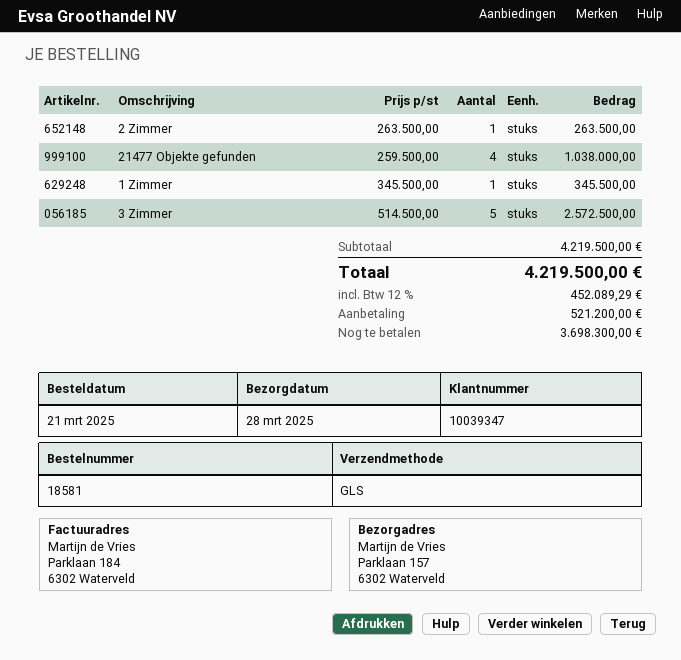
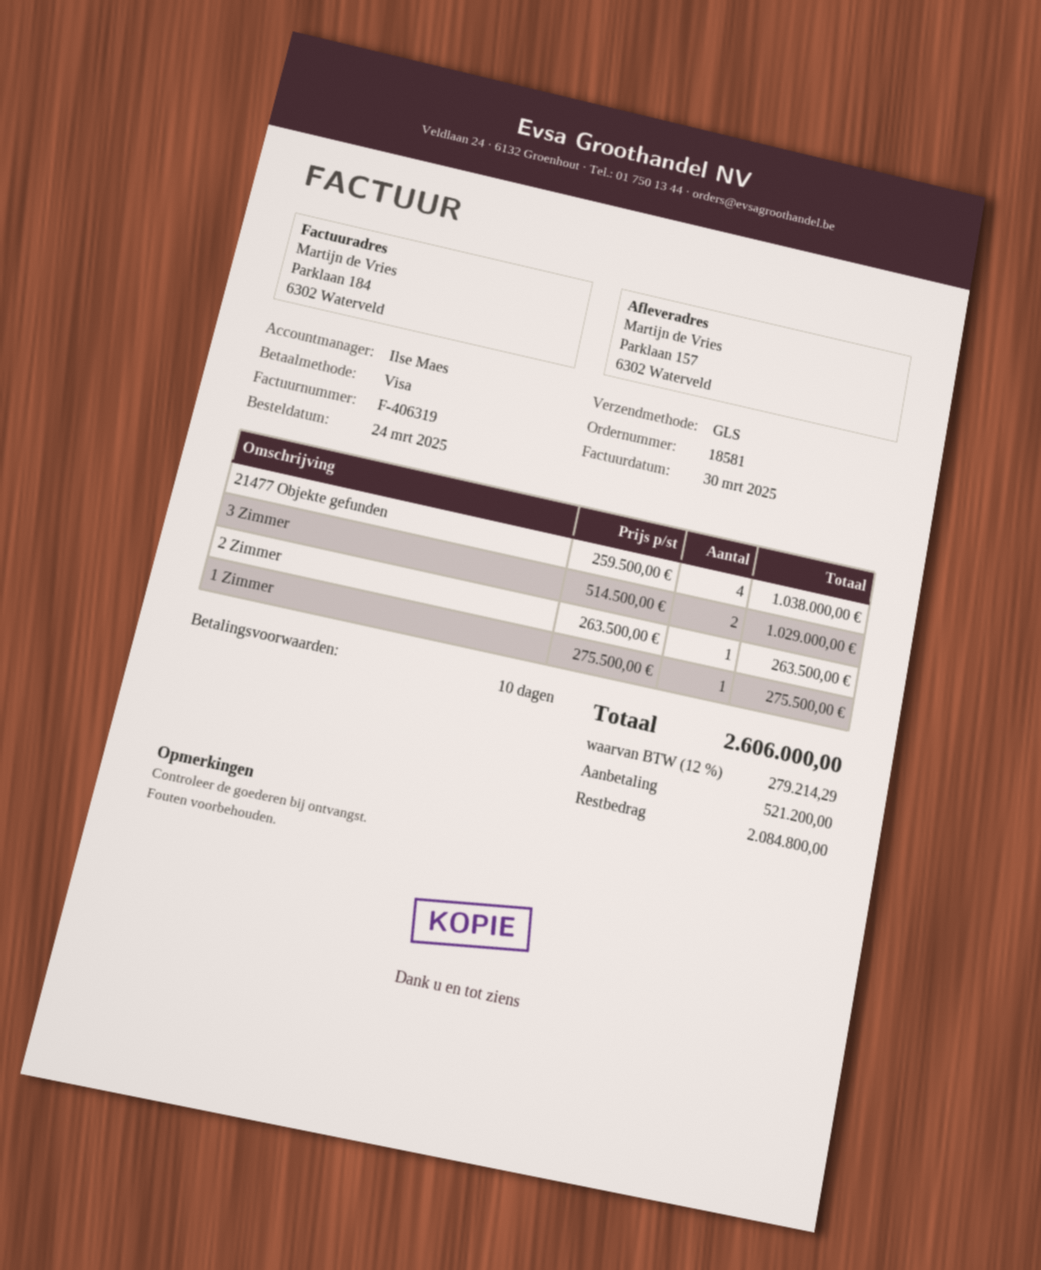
order date: 2025-03-21 -> 2025-03-24
1 Zimmer: 1 x 345500.00 = 345500.00 -> 1 x 275500.00 = 275500.00
3 Zimmer: 5 x 514500.00 = 2572500.00 -> 2 x 514500.00 = 1029000.00
tax: 12% = 452089.29 -> 12% = 279214.29
total: 4219500.00 -> 2606000.00
balance: 3698300.00 -> 2084800.00

